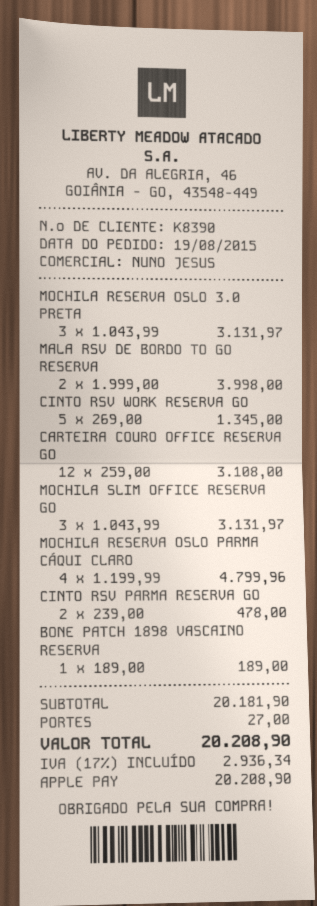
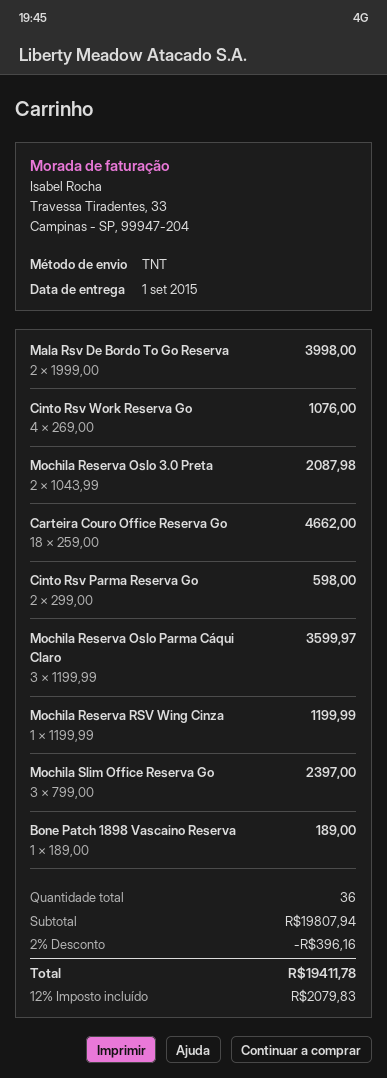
MOCHILA RESERVA OSLO 3.0 PRETA: 3 x 1043.99 = 3131.97 -> 2 x 1043.99 = 2087.98
CINTO RSV WORK RESERVA GO: 5 x 269.00 = 1345.00 -> 4 x 269.00 = 1076.00
CARTEIRA COURO OFFICE RESERVA GO: 12 x 259.00 = 3108.00 -> 18 x 259.00 = 4662.00
MOCHILA SLIM OFFICE RESERVA GO: 3 x 1043.99 = 3131.97 -> 3 x 799.00 = 2397.00
MOCHILA RESERVA OSLO PARMA CÁQUI CLARO: 4 x 1199.99 = 4799.96 -> 3 x 1199.99 = 3599.97
CINTO RSV PARMA RESERVA GO: 2 x 239.00 = 478.00 -> 2 x 299.00 = 598.00
Mochila Reserva RSV Wing Cinza: none -> 1 x 1199.99 = 1199.99
subtotal: 20181.90 -> 19807.94
discount: none -> 2% = 396.16
shipping: 27.00 -> none
tax: 17% = 2936.34 -> 12% = 2079.83
total: 20208.90 -> 19411.78

